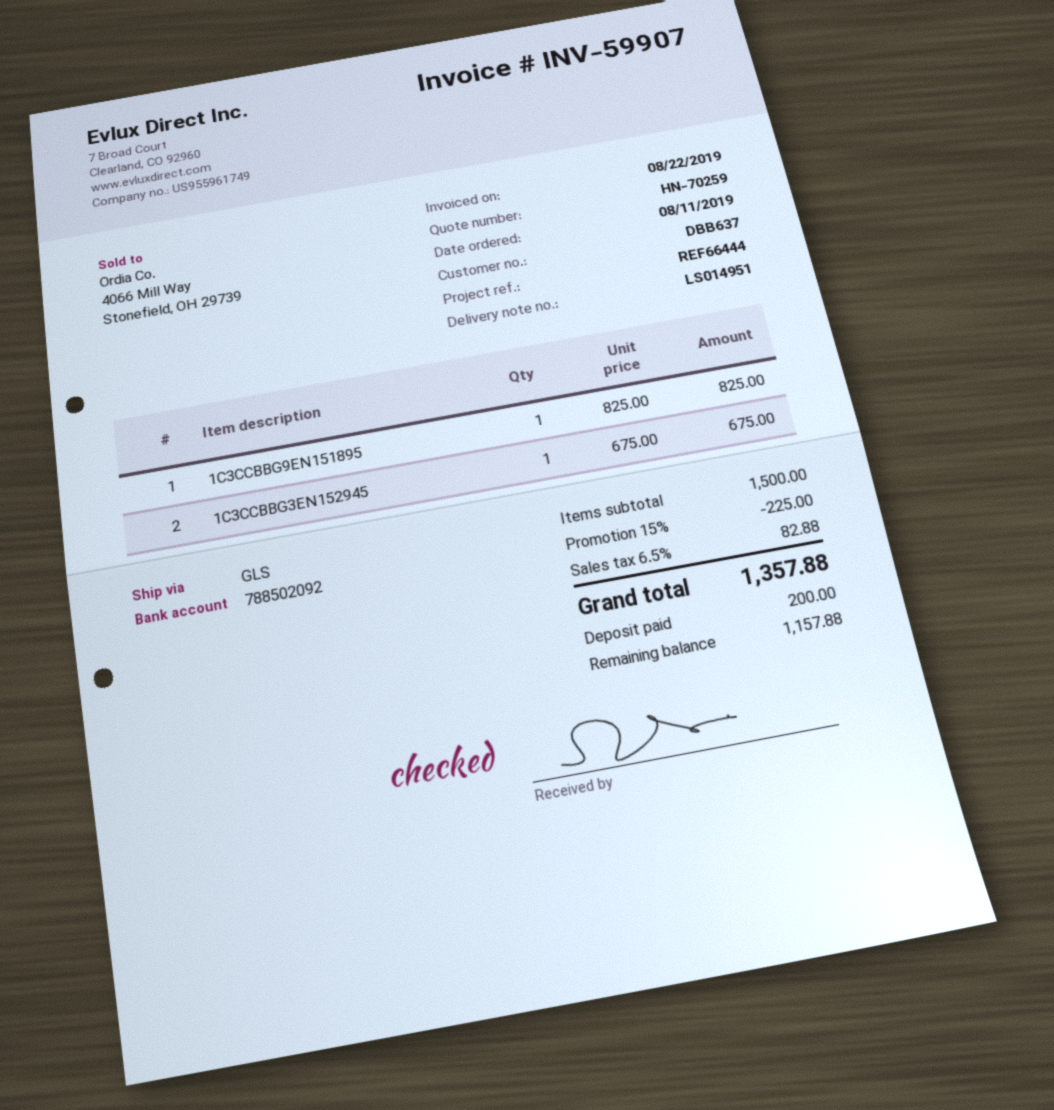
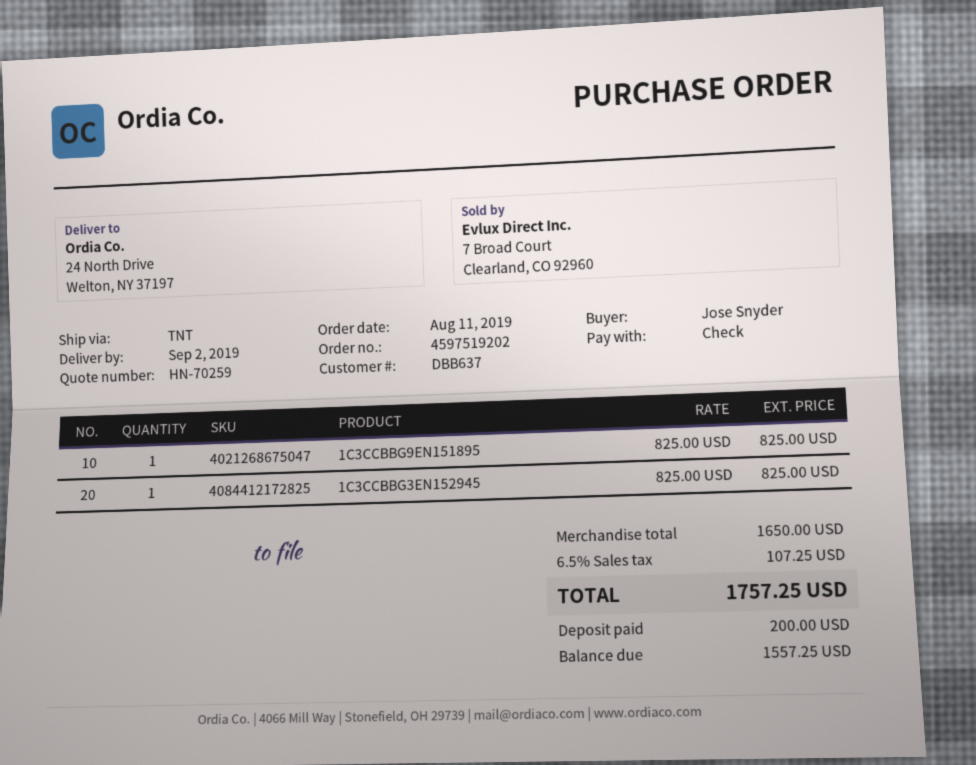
shipping method: GLS -> TNT
1C3CCBBG3EN152945: 1 x 675.00 = 675.00 -> 1 x 825.00 = 825.00
subtotal: 1500.00 -> 1650.00
discount: 15% = 225.00 -> none
tax: 6.5% = 82.88 -> 6.5% = 107.25
total: 1357.88 -> 1757.25
balance: 1157.88 -> 1557.25

